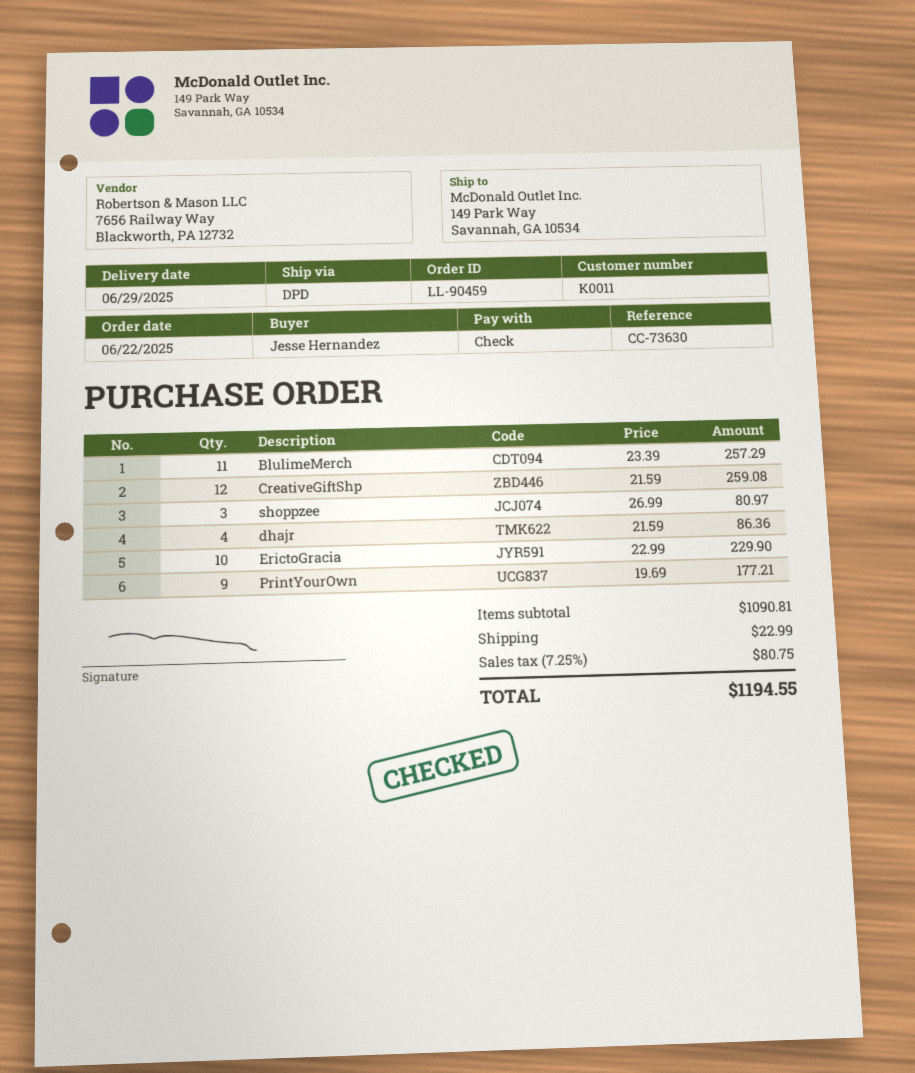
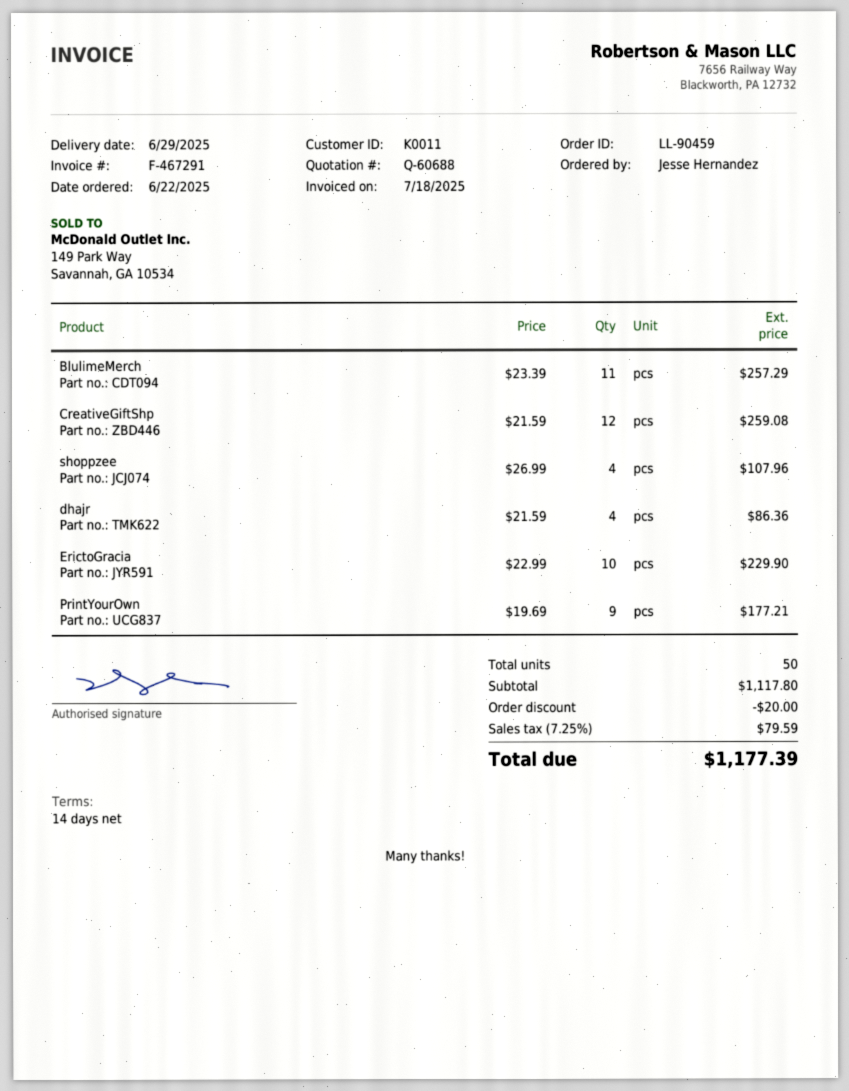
shoppzee: 3 x 26.99 = 80.97 -> 4 x 26.99 = 107.96
subtotal: 1090.81 -> 1117.80
discount: none -> 20.00
shipping: 22.99 -> none
tax: 7.25% = 80.75 -> 7.25% = 79.59
total: 1194.55 -> 1177.39

